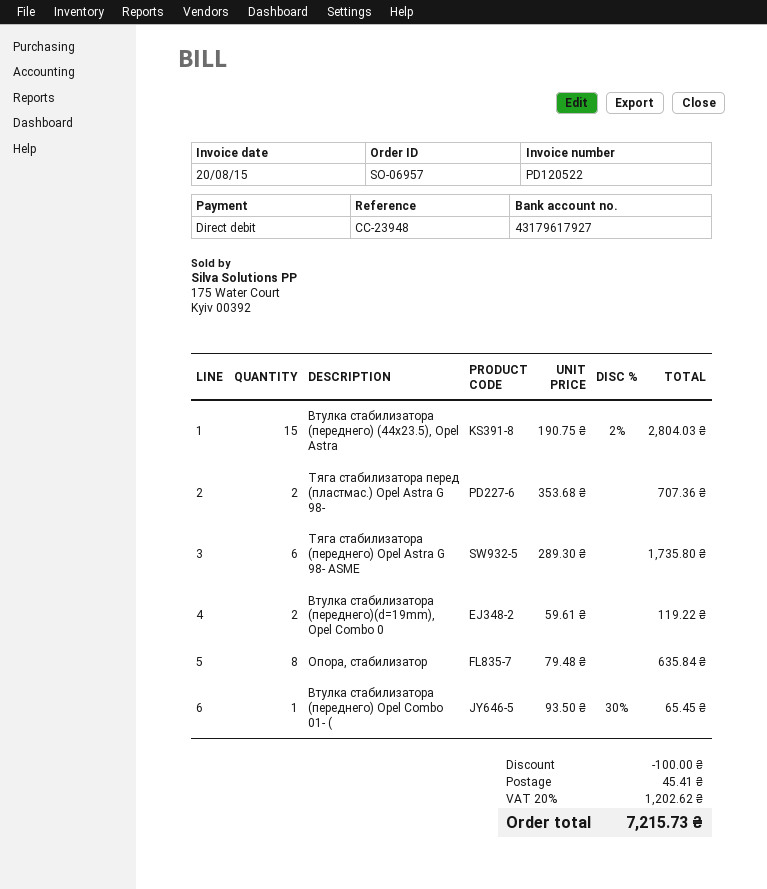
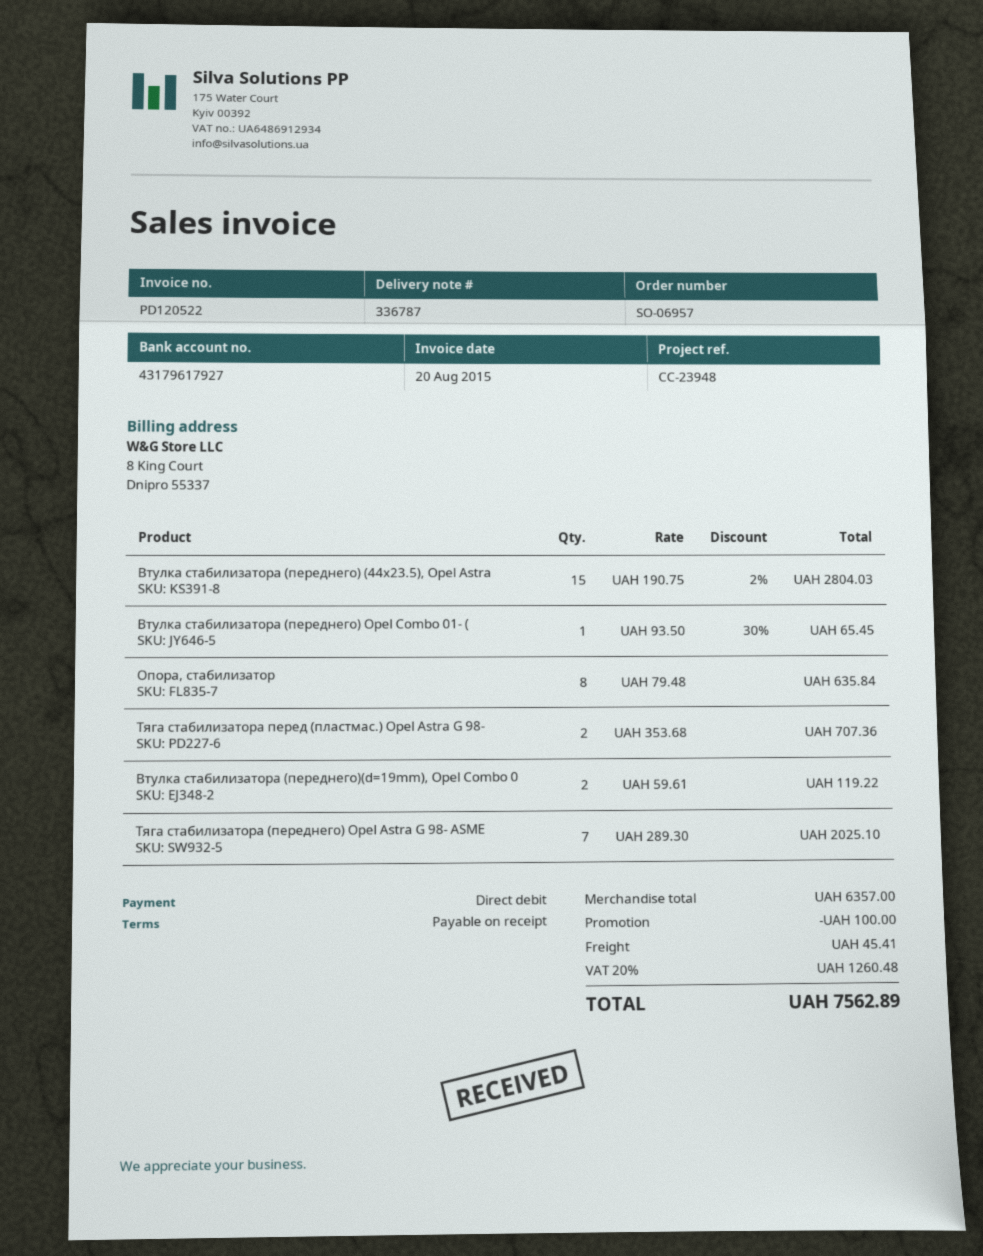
Тяга стабилизатора (переднего) Opel Astra G 98- ASME: 6 x 289.30 = 1735.80 -> 7 x 289.30 = 2025.10
tax: 20% = 1202.62 -> 20% = 1260.48
total: 7215.73 -> 7562.89

